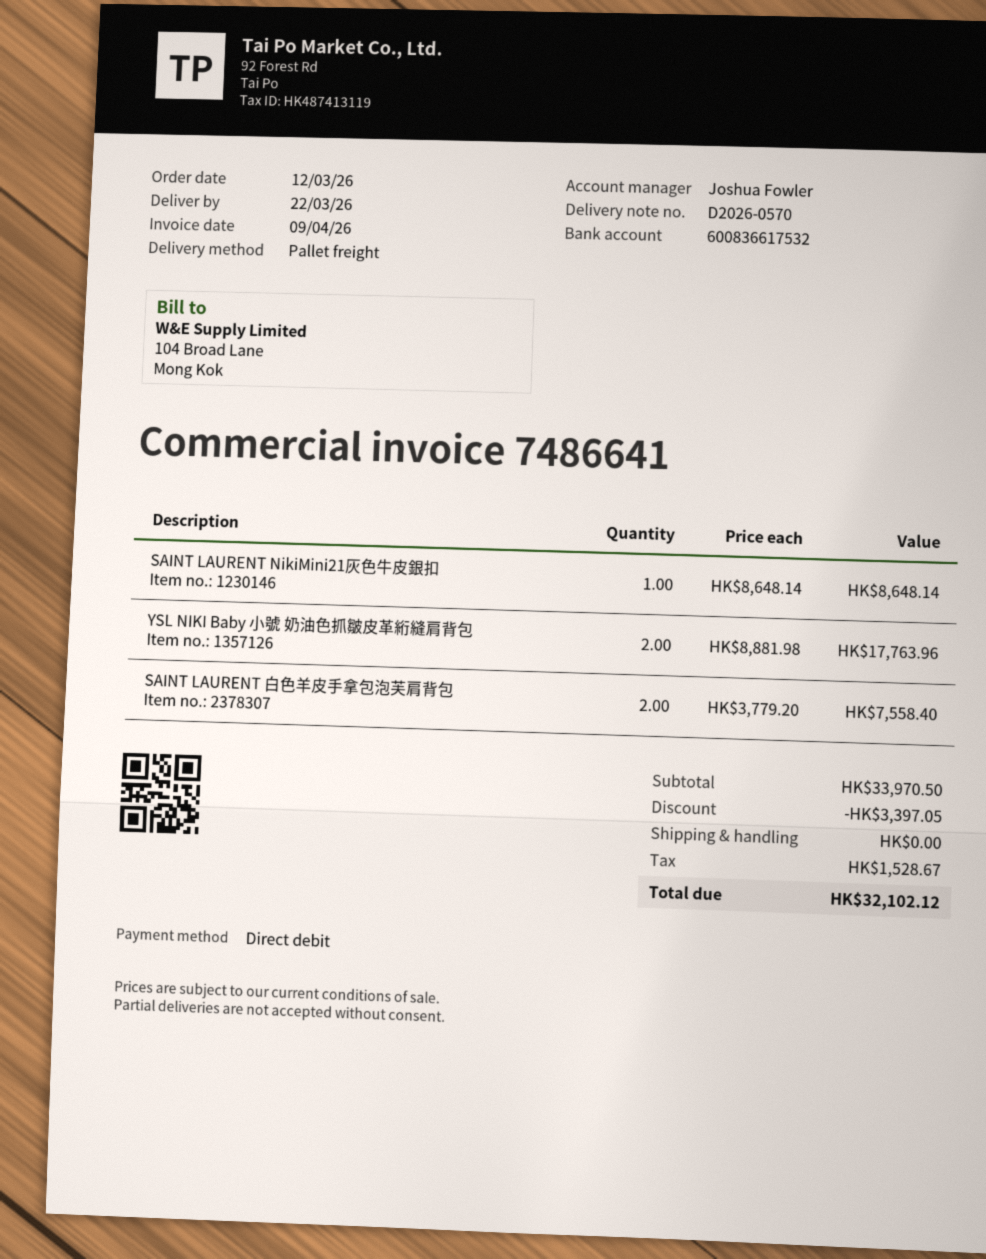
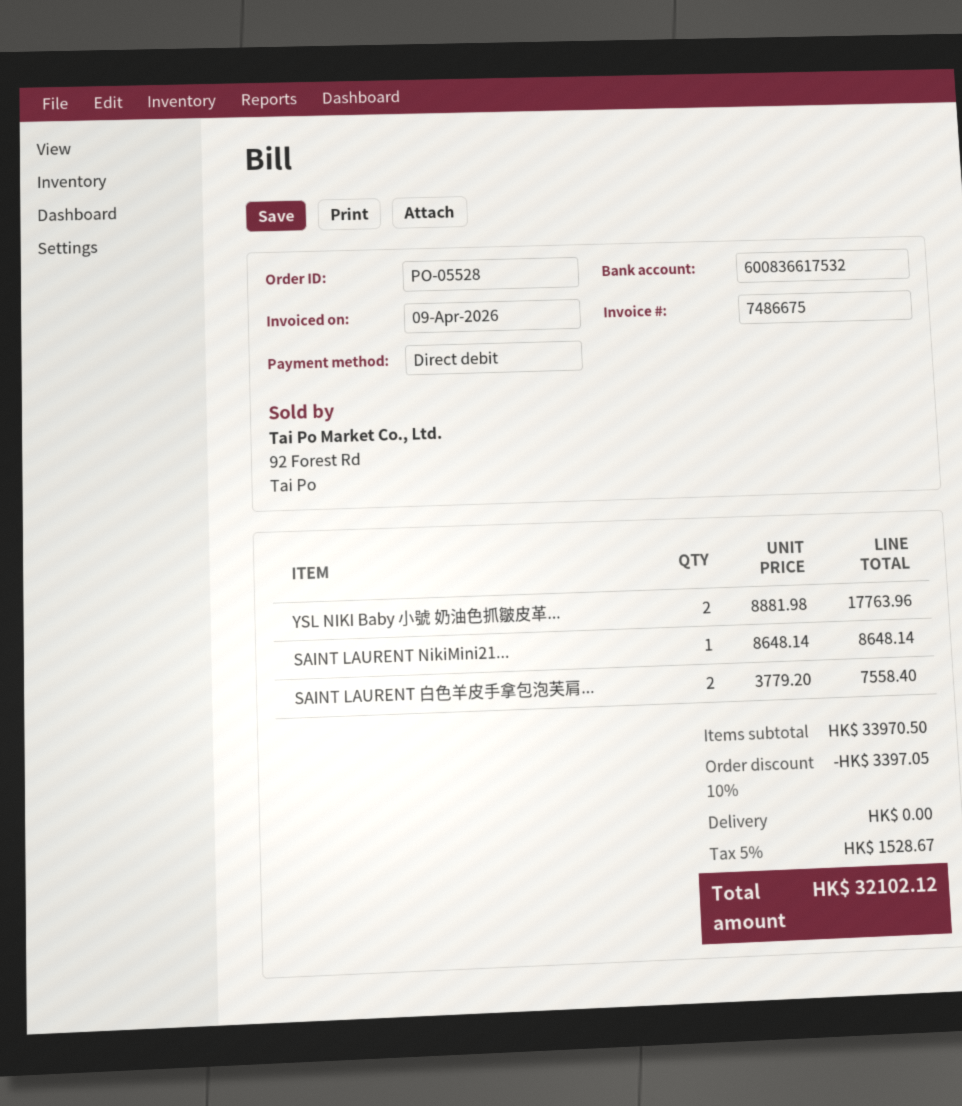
invoice number: 7486641 -> 7486675

